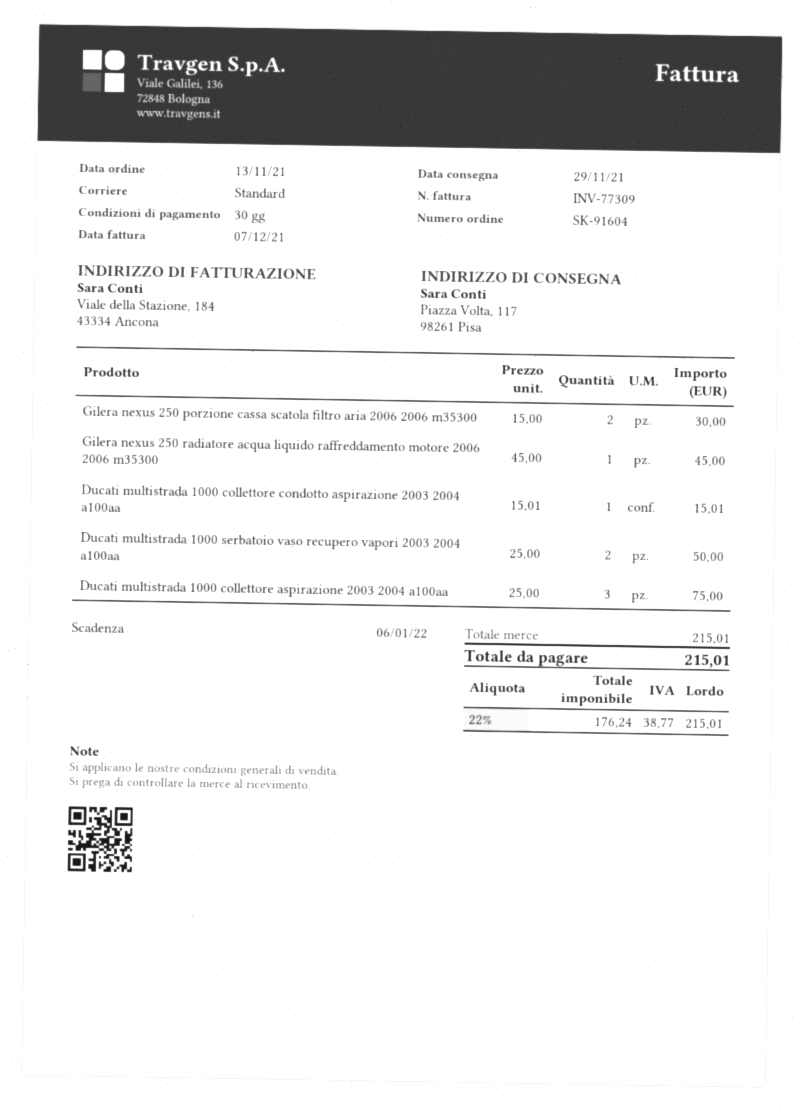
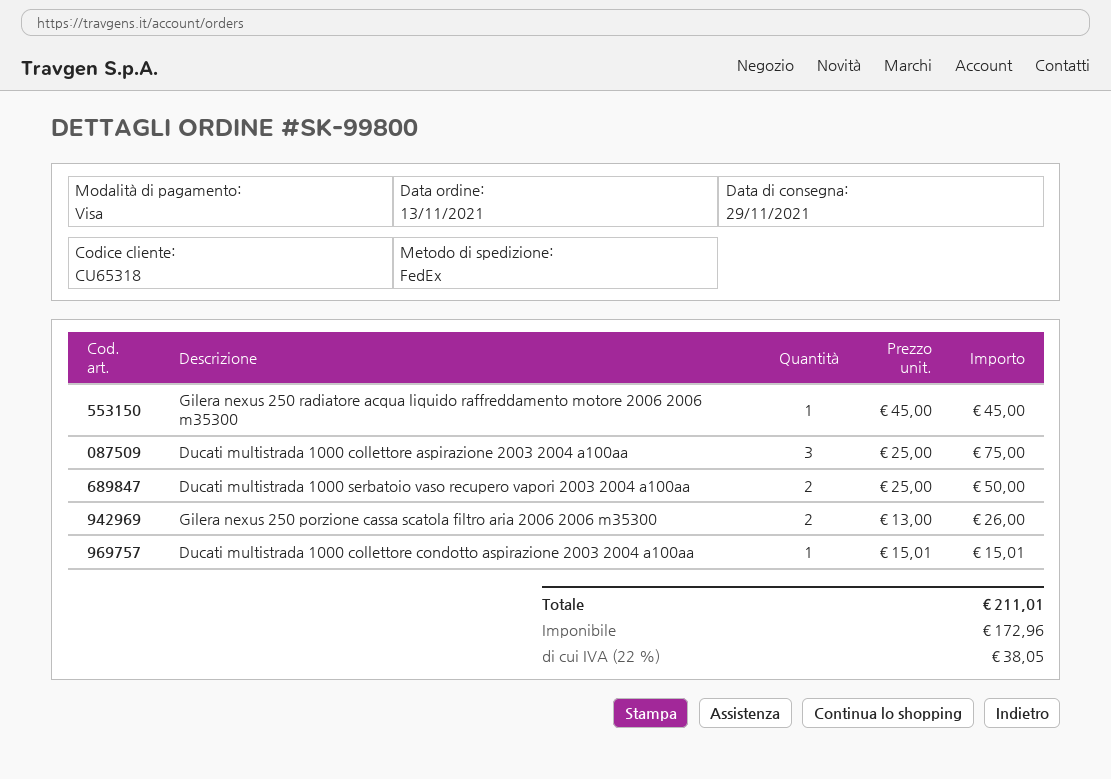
order number: SK-91604 -> SK-99800
shipping method: standard -> FedEx
Gilera nexus 250 porzione cassa scatola filtro aria 2006 2006 m35300: 2 x 15.00 = 30.00 -> 2 x 13.00 = 26.00
net: 176.24 -> 172.96
tax: 22% = 38.77 -> 22% = 38.05
total: 215.01 -> 211.01

